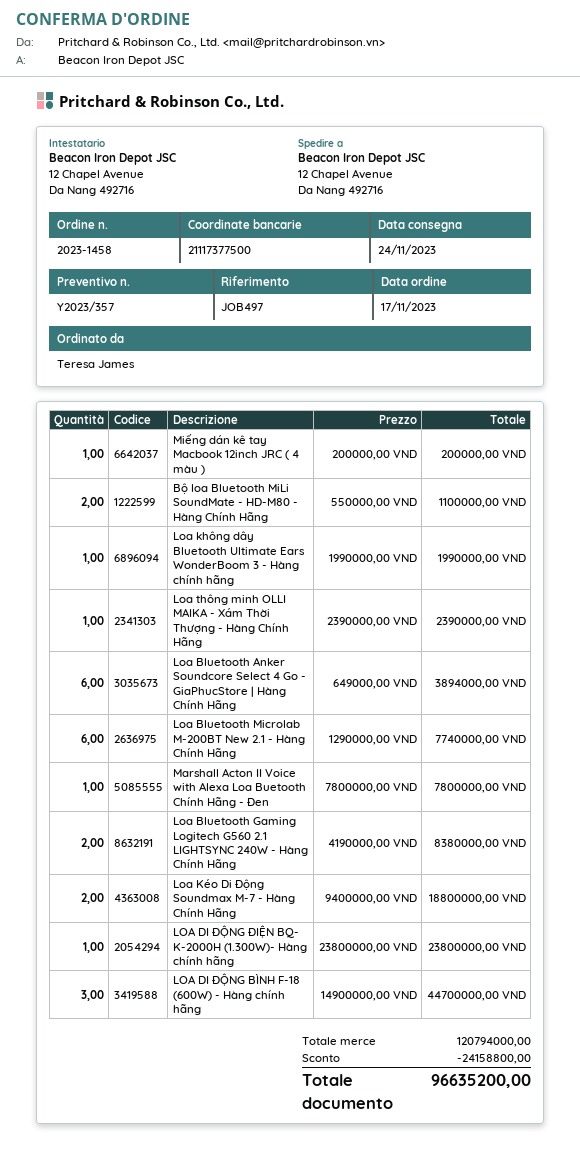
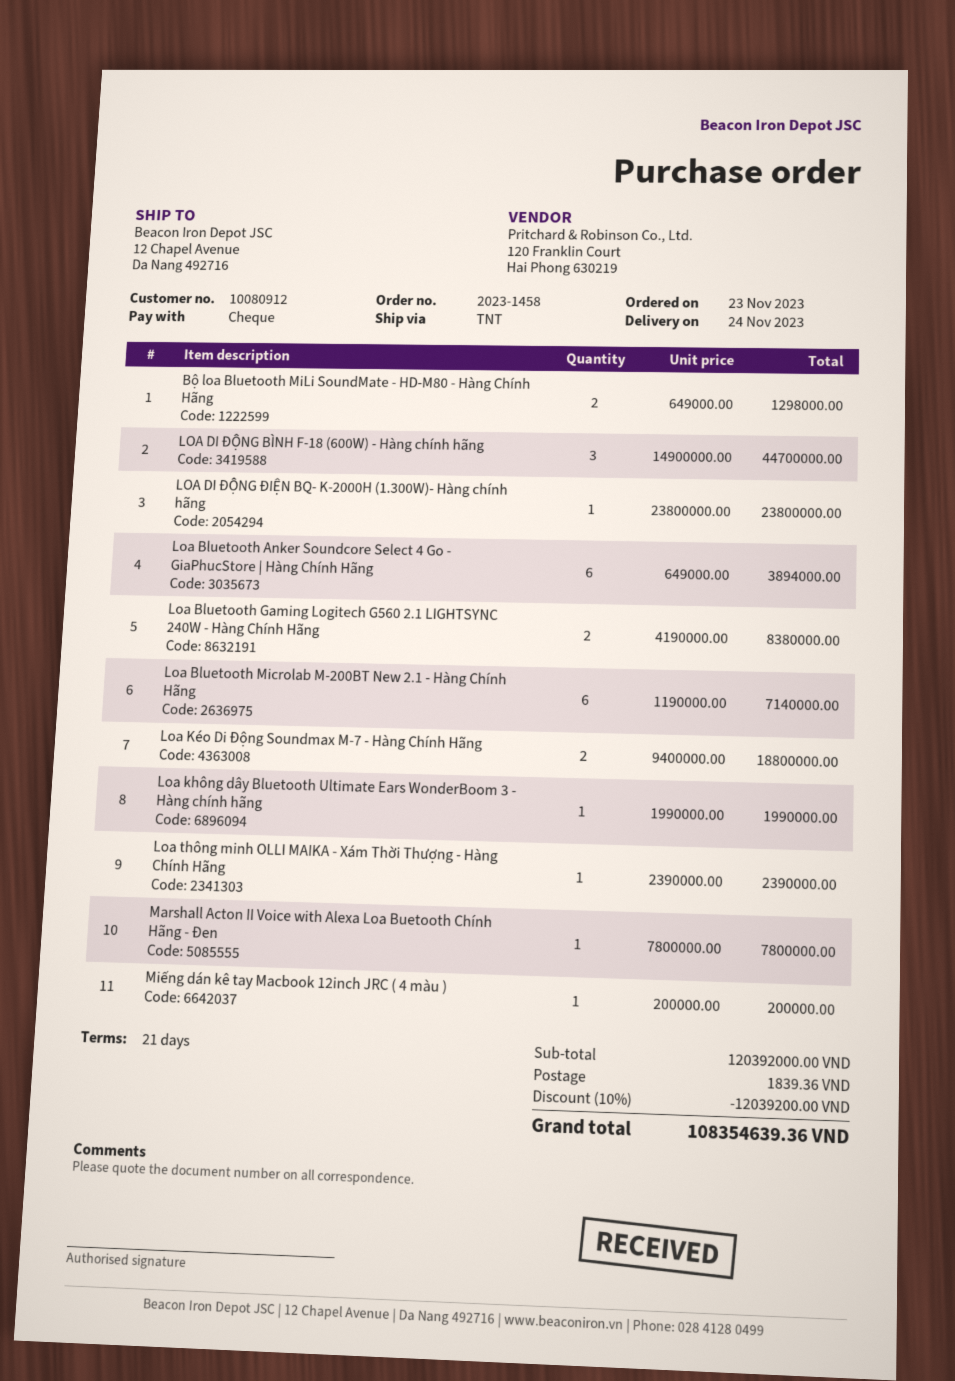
order date: 2023-11-17 -> 2023-11-23
Bộ loa Bluetooth MiLi SoundMate - HD-M80 - Hàng Chính Hãng: 2 x 550000.00 = 1100000.00 -> 2 x 649000.00 = 1298000.00
Loa Bluetooth Microlab M-200BT New 2.1 - Hàng Chính Hãng: 6 x 1290000.00 = 7740000.00 -> 6 x 1190000.00 = 7140000.00
subtotal: 120794000.00 -> 120392000.00
discount: 24158800.00 -> 12039200.00
shipping: none -> 1839.36
total: 96635200.00 -> 108354639.36

